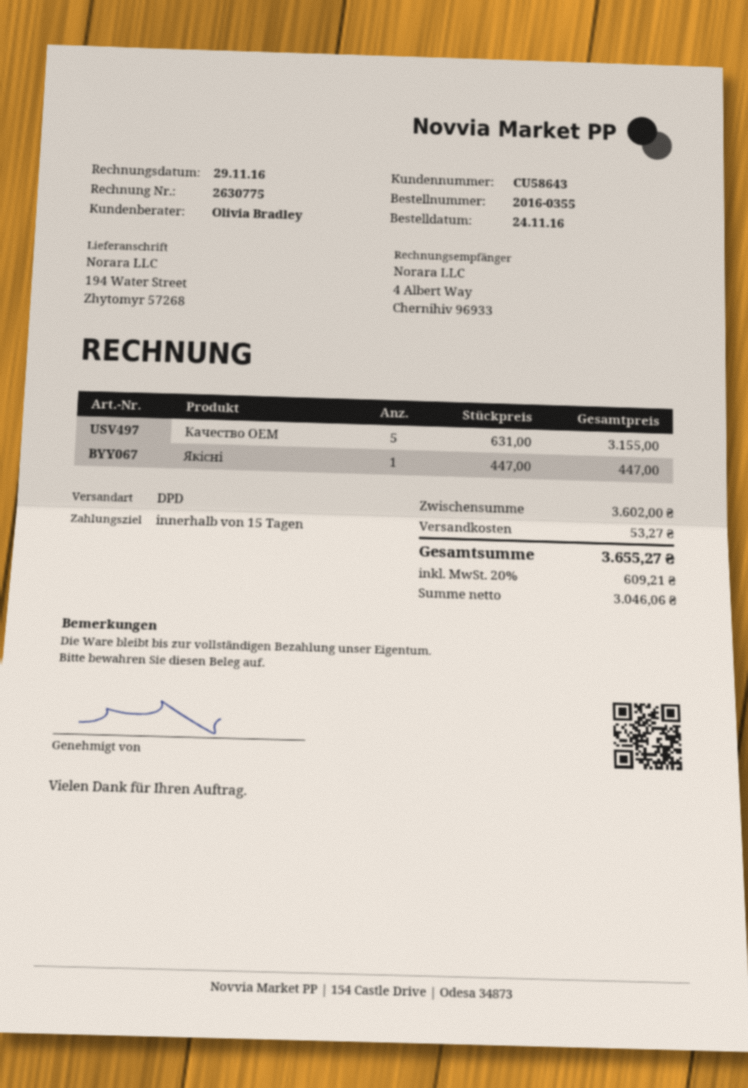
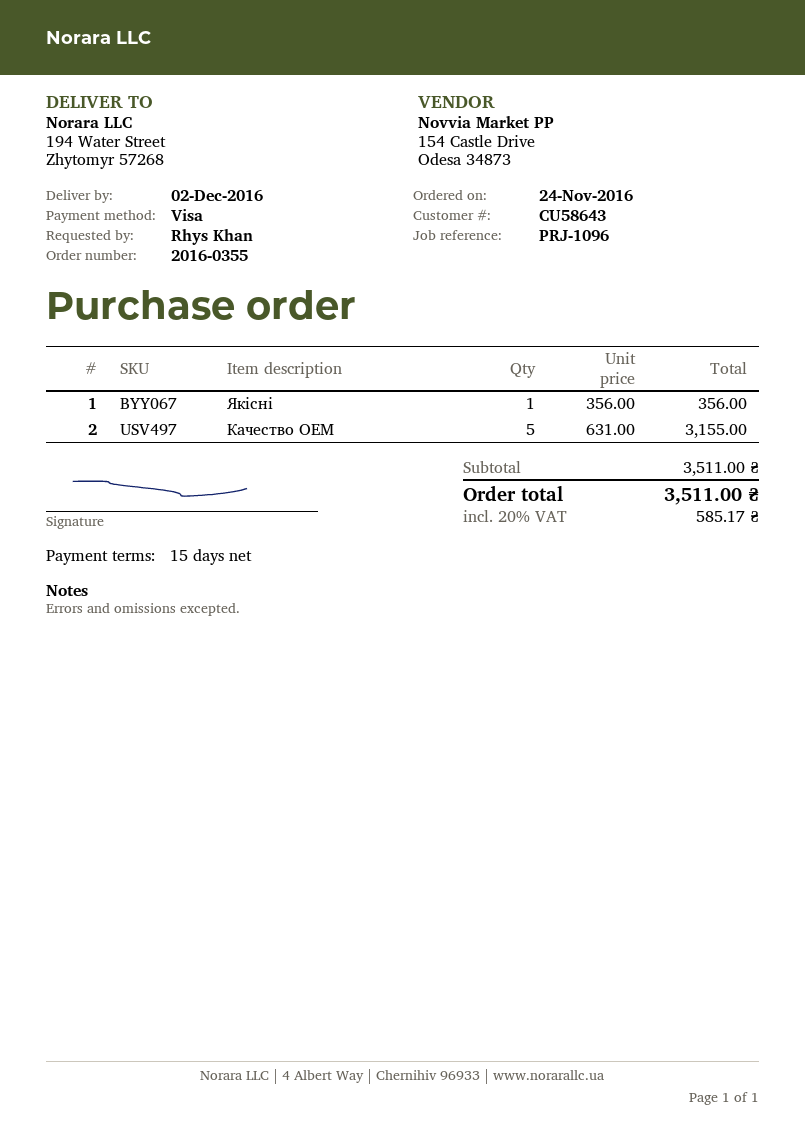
Якісні: 1 x 447.00 = 447.00 -> 1 x 356.00 = 356.00
subtotal: 3602.00 -> 3511.00
shipping: 53.27 -> none
tax: 20% = 609.21 -> 20% = 585.17
total: 3655.27 -> 3511.00

